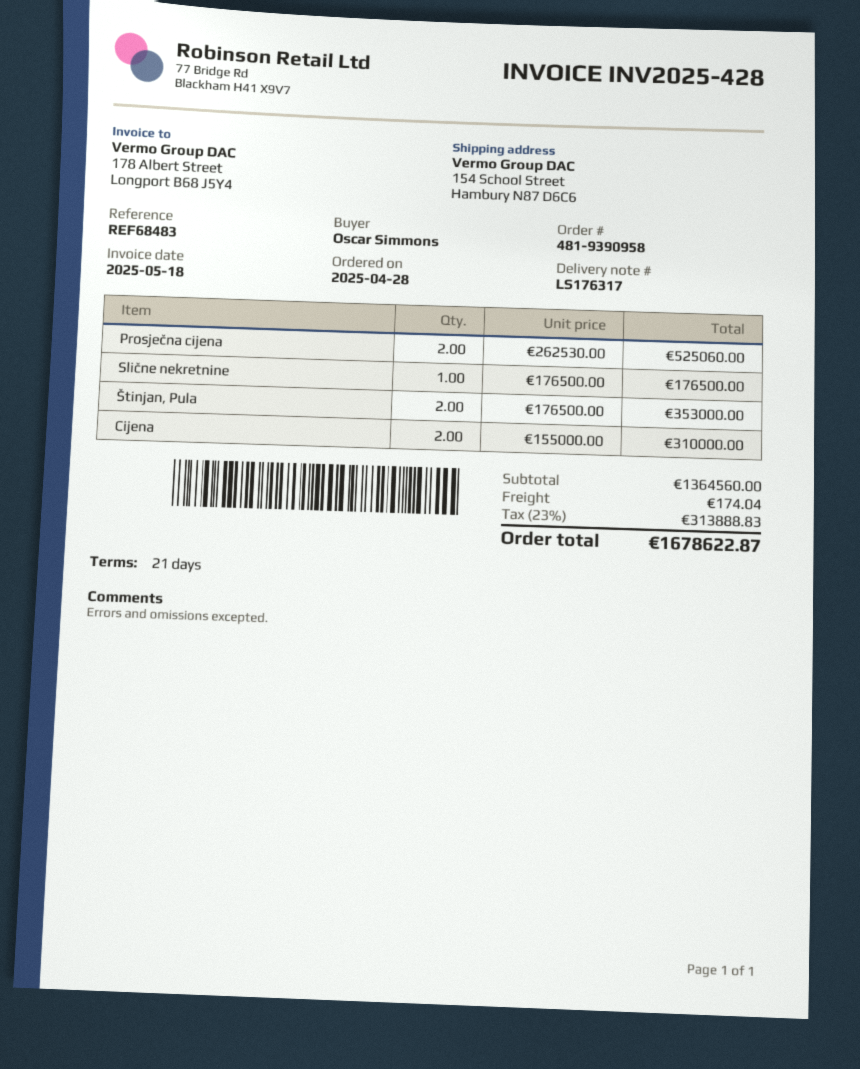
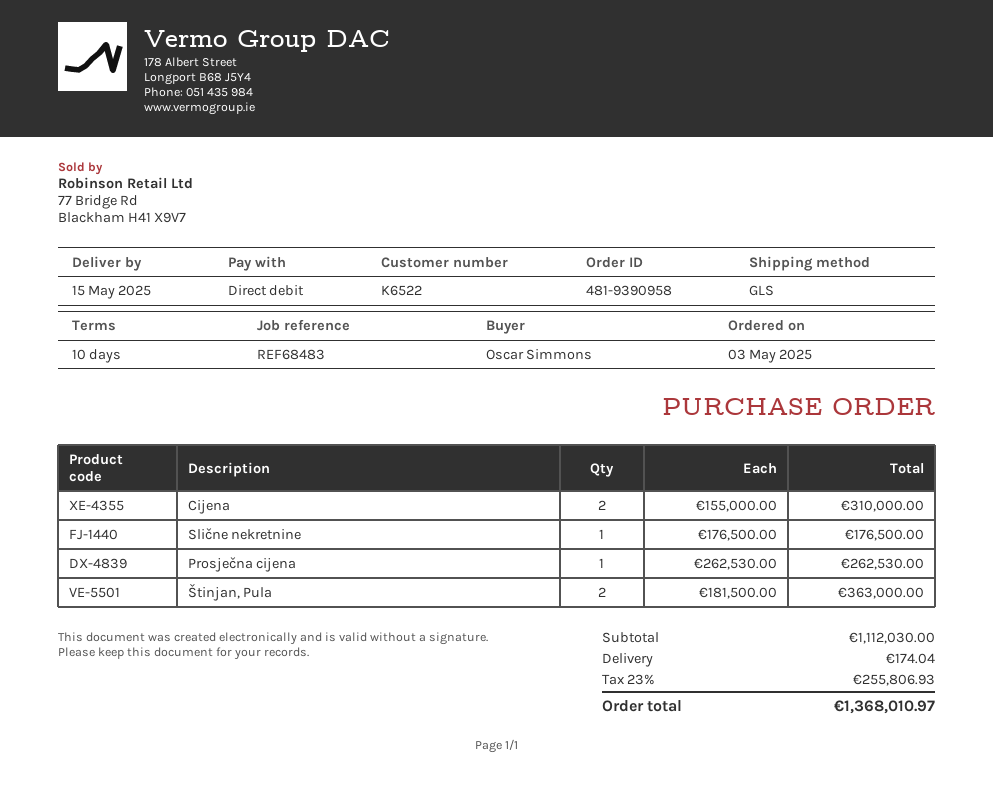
order date: 2025-04-28 -> 2025-05-03
payment terms: 21 days -> 10 days
Prosječna cijena: 2 x 262530.00 = 525060.00 -> 1 x 262530.00 = 262530.00
Štinjan, Pula: 2 x 176500.00 = 353000.00 -> 2 x 181500.00 = 363000.00
subtotal: 1364560.00 -> 1112030.00
tax: 23% = 313888.83 -> 23% = 255806.93
total: 1678622.87 -> 1368010.97

